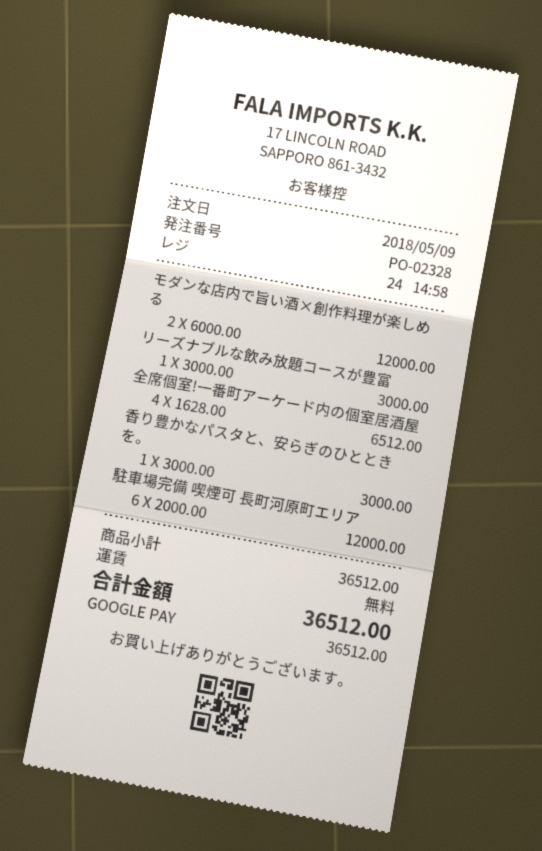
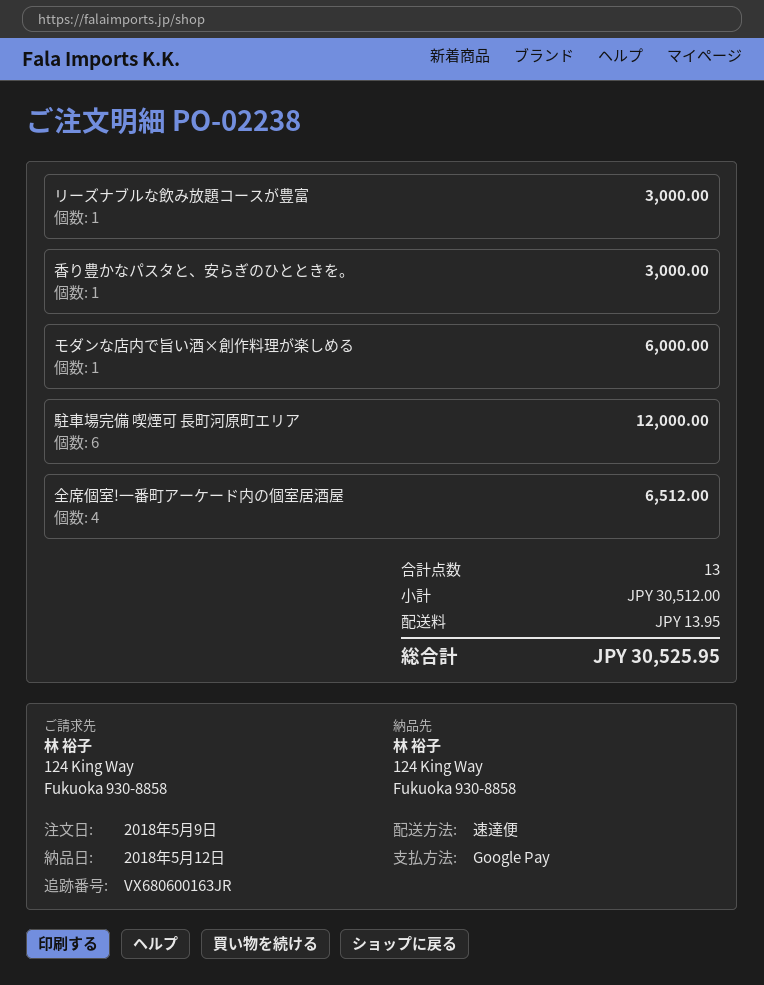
order number: PO-02328 -> PO-02238
モダンな店内で旨い酒×創作料理が楽しめる: 2 for 12000.00 -> 1 for 6000.00
subtotal: 36512.00 -> 30512.00
shipping: 0.00 -> 13.95
total: 36512.00 -> 30525.95

